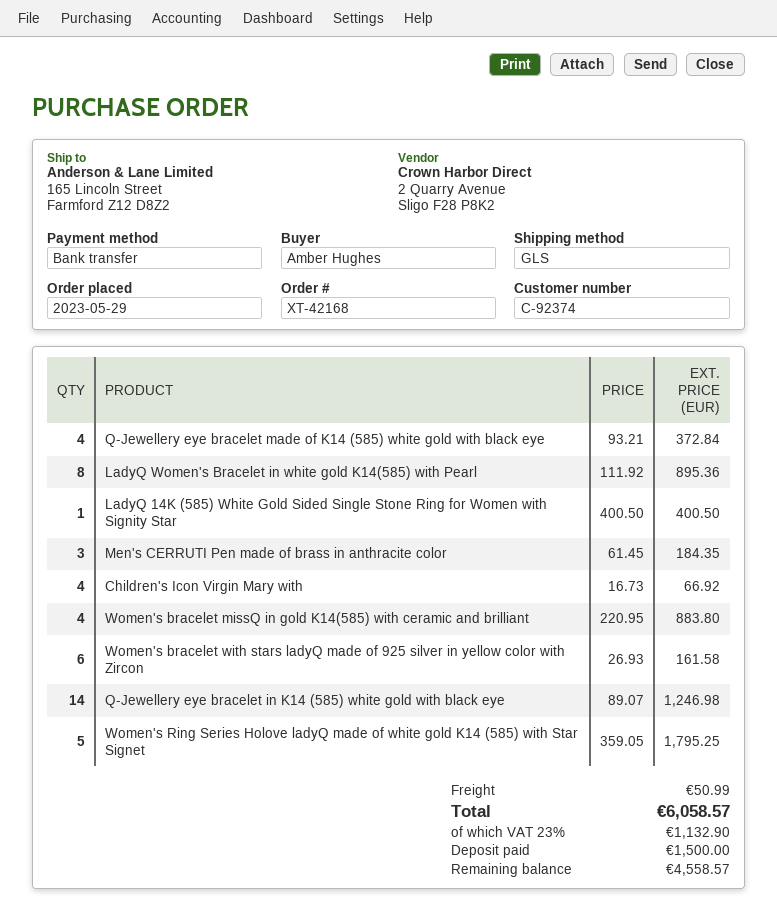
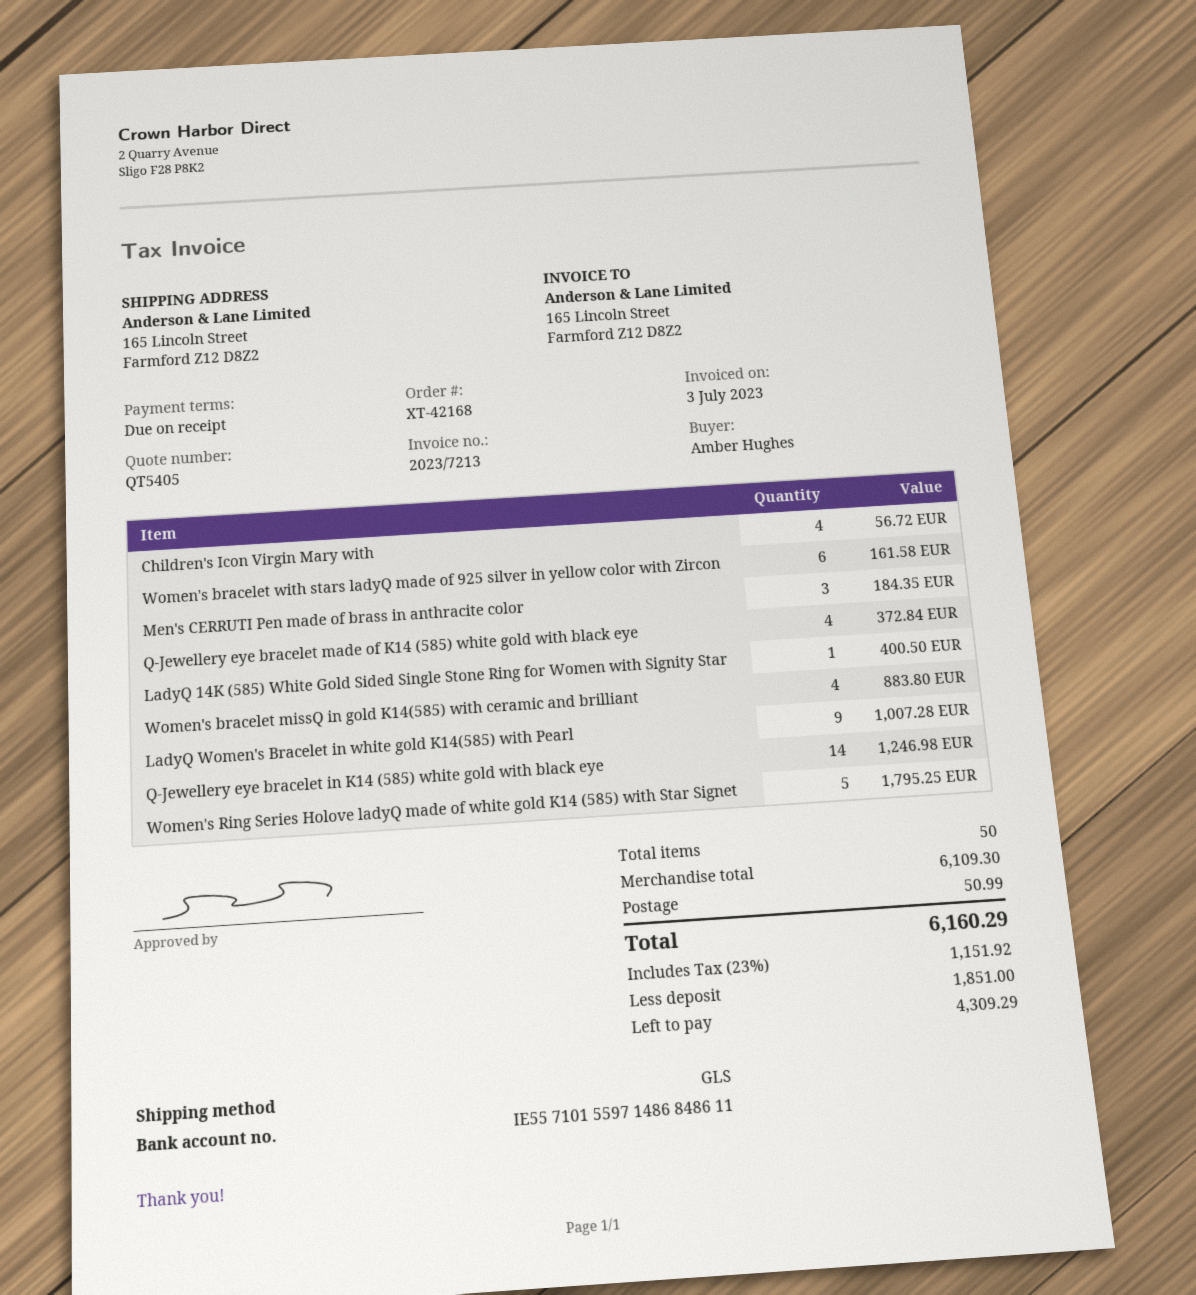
LadyQ Women's Bracelet in white gold K14(585) with Pearl: 8 for 895.36 -> 9 for 1007.28
Children's Icon Virgin Mary with: 4 for 66.92 -> 4 for 56.72
tax: 23% = 1132.90 -> 23% = 1151.92
total: 6058.57 -> 6160.29
deposit: 1500.00 -> 1851.00
balance: 4558.57 -> 4309.29

